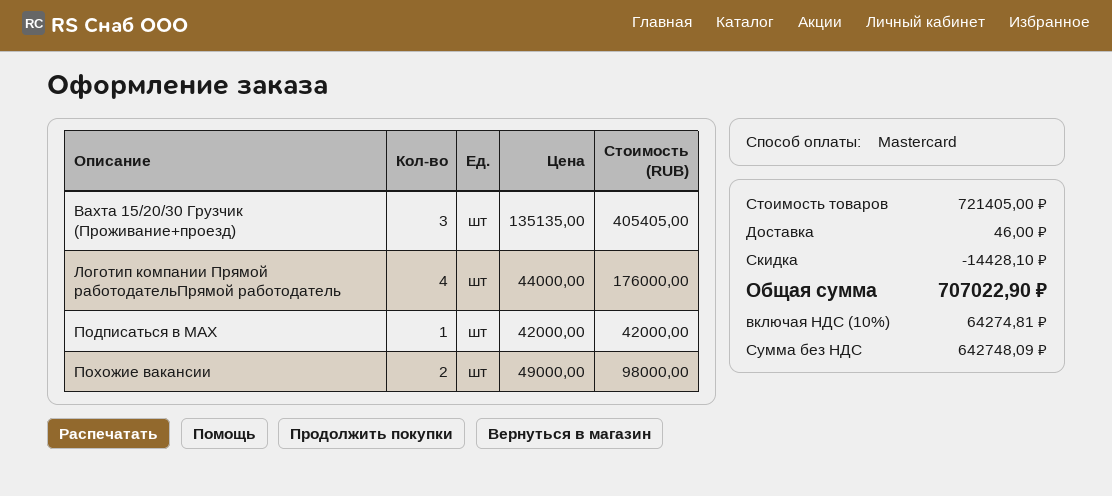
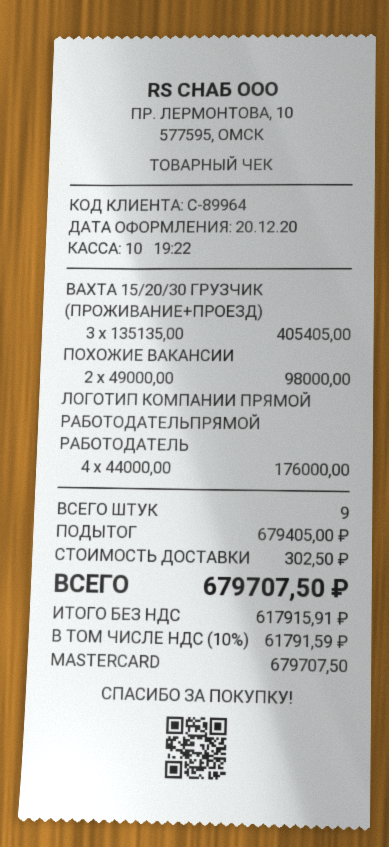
Подписаться в MAX: 1 x 42000.00 = 42000.00 -> none
subtotal: 721405.00 -> 679405.00
discount: 14428.10 -> none
shipping: 46.00 -> 302.50
net: 642748.09 -> 617915.91
tax: 10% = 64274.81 -> 10% = 61791.59
total: 707022.90 -> 679707.50

